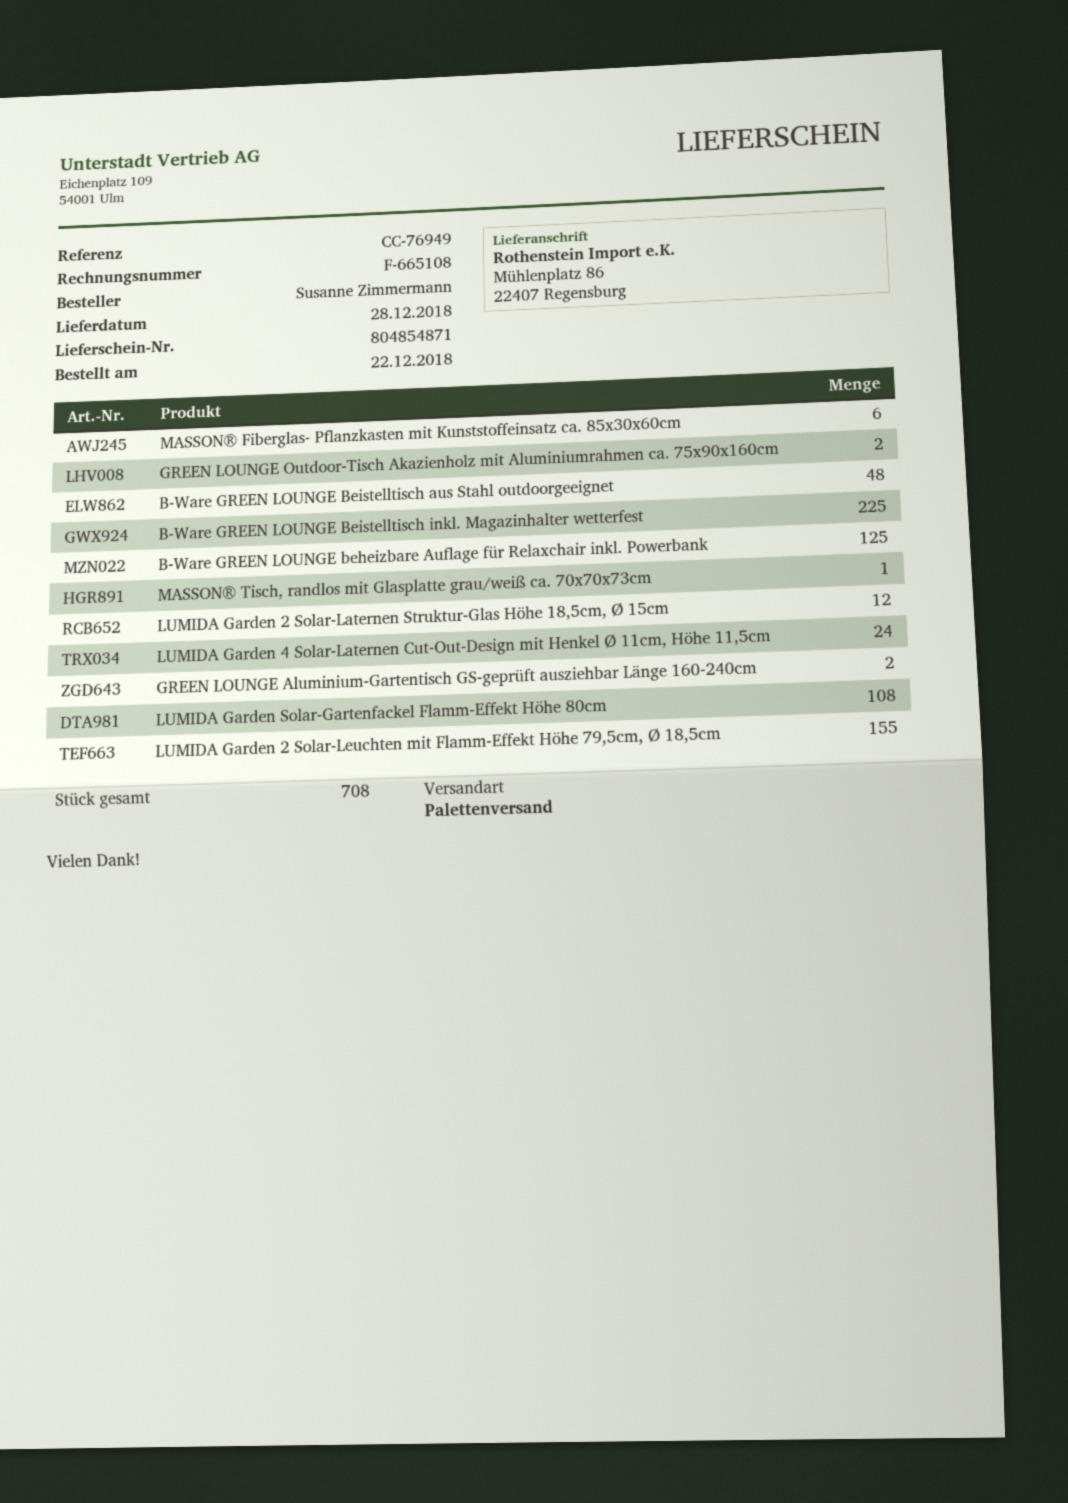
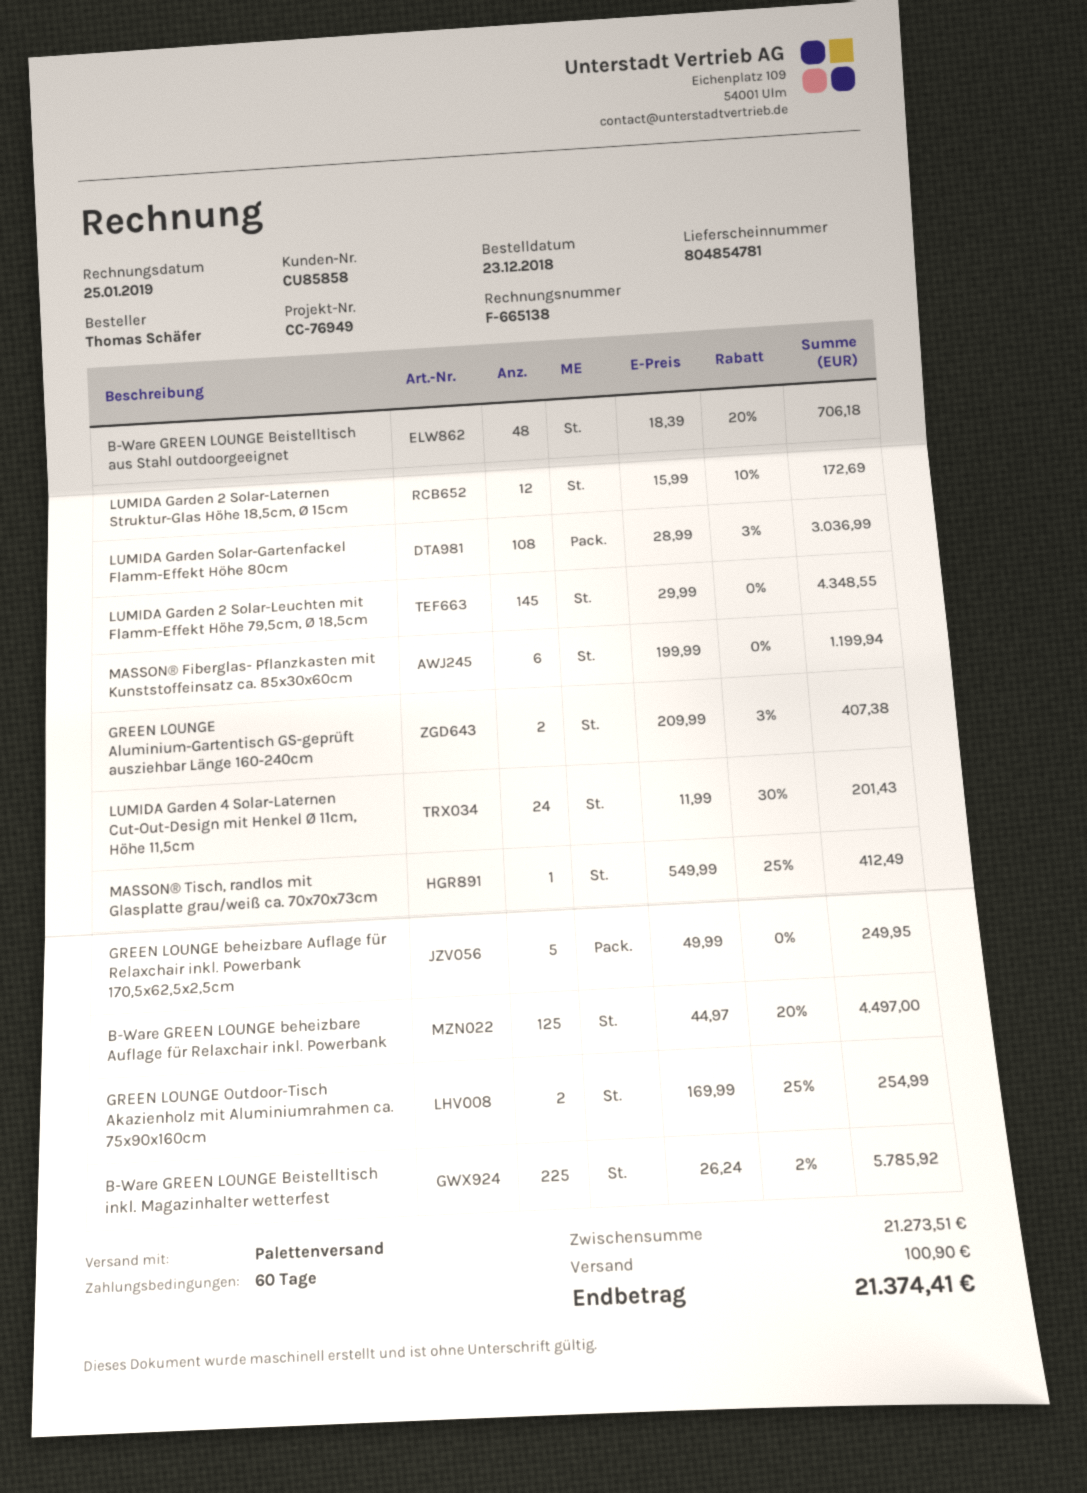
order date: 2018-12-22 -> 2018-12-23
delivery note number: 804854871 -> 804854781
invoice number: F-665108 -> F-665138
ordered by: Susanne Zimmermann -> Thomas Schäfer
LUMIDA Garden 2 Solar-Leuchten mit Flamm-Effekt Höhe 79,5cm, Ø 18,5cm: 155 -> 145
GREEN LOUNGE beheizbare Auflage für Relaxchair inkl. Powerbank 170,5x62,5x2,5cm: none -> 5

